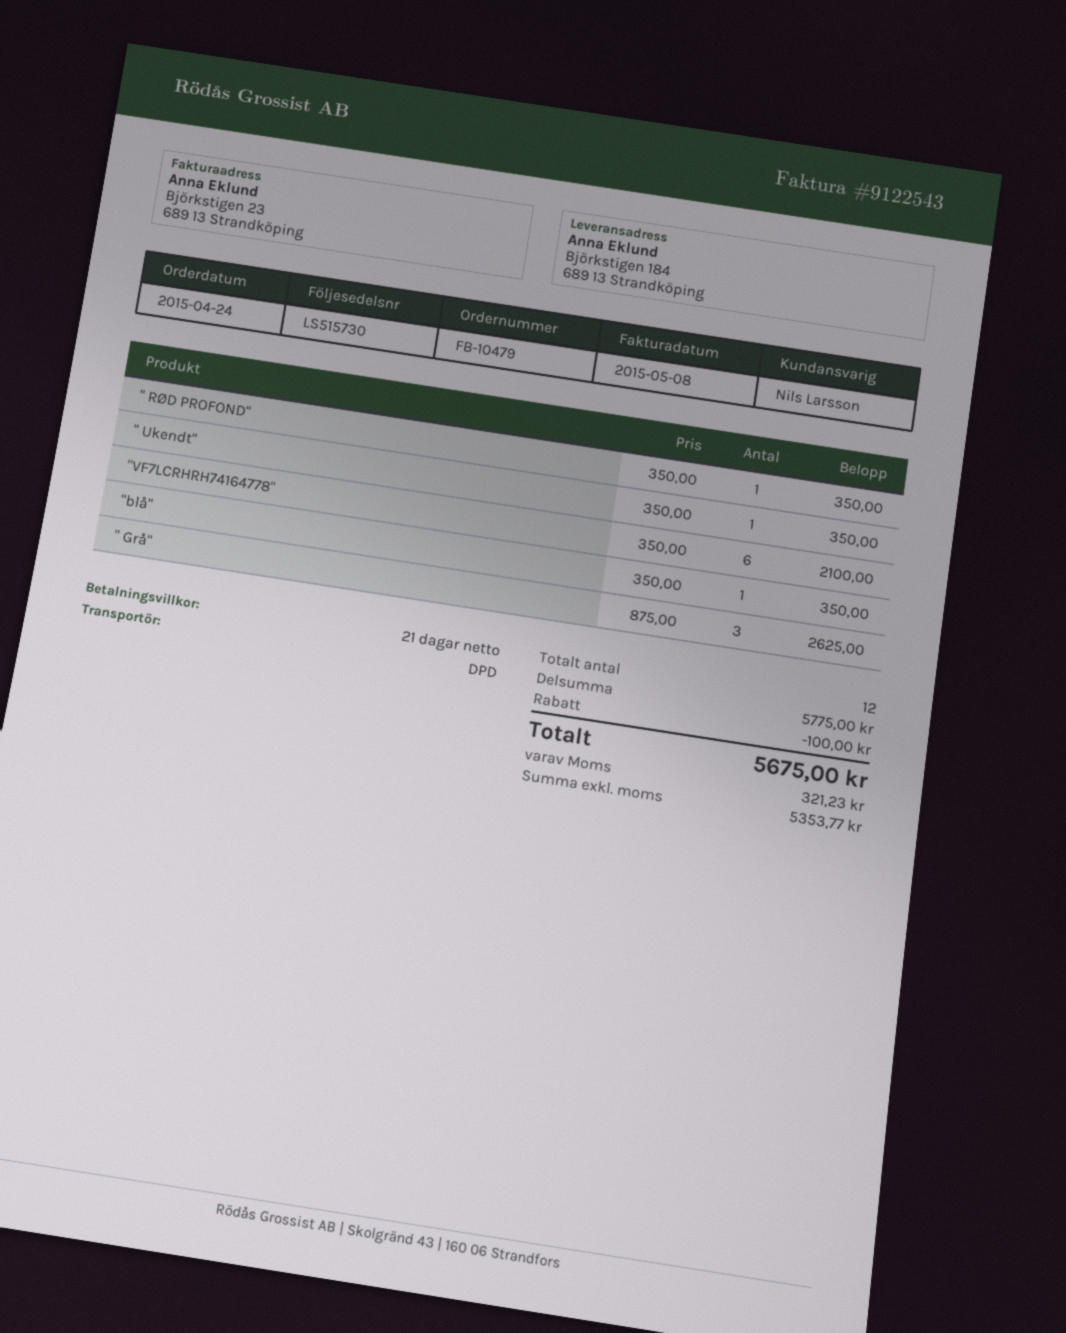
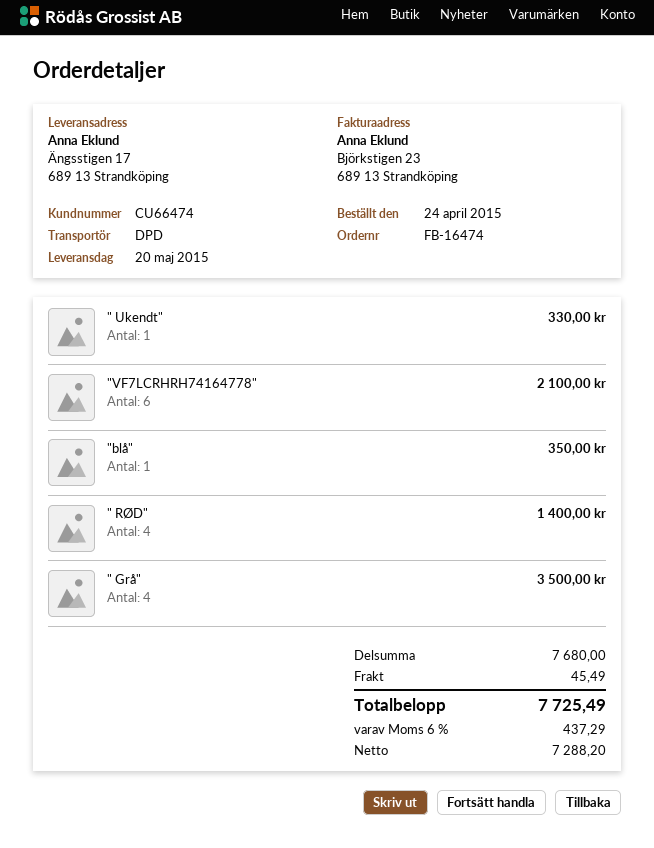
order number: FB-10479 -> FB-16474
ship to: Björkstigen 184, 689 13 Strandköping -> Ängsstigen 17, 689 13 Strandköping
" RØD PROFOND": 1 for 350.00 -> none
" Ukendt": 1 for 350.00 -> 1 for 330.00
" Grå": 3 for 2625.00 -> 4 for 3500.00
" RØD": none -> 4 for 1400.00
subtotal: 5775.00 -> 7680.00
discount: 100.00 -> none
shipping: none -> 45.49
net: 5353.77 -> 7288.20
tax: 321.23 -> 437.29
total: 5675.00 -> 7725.49

